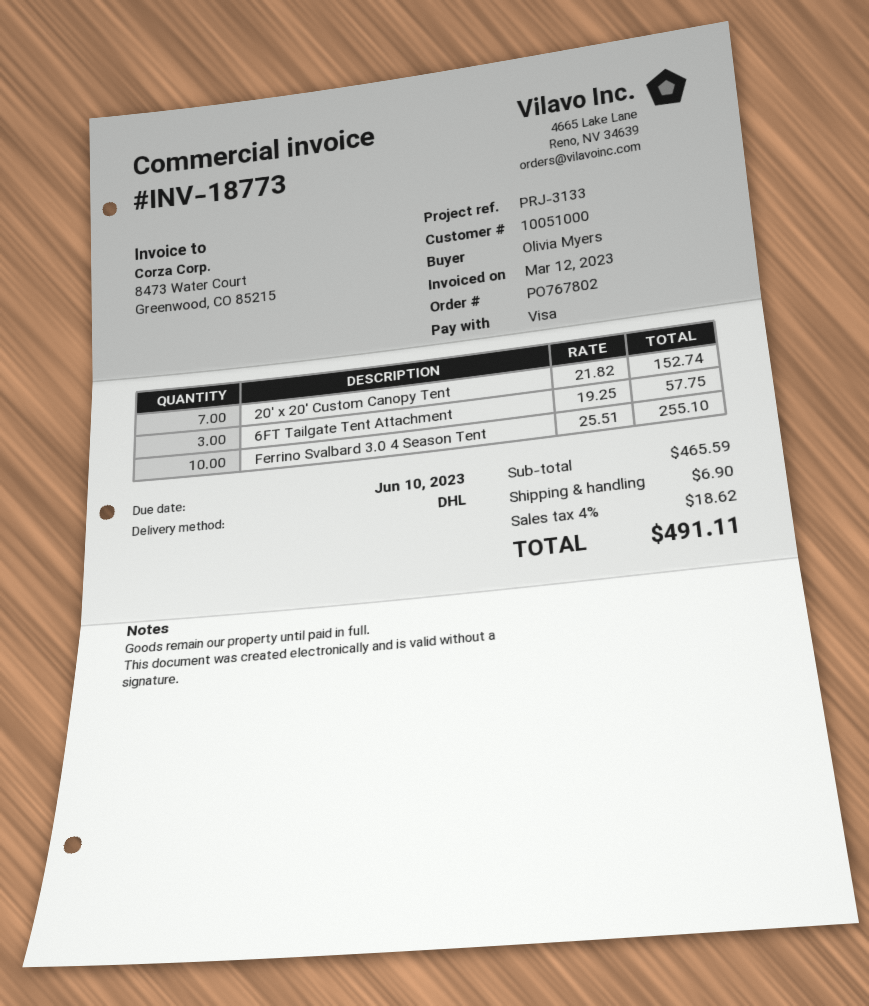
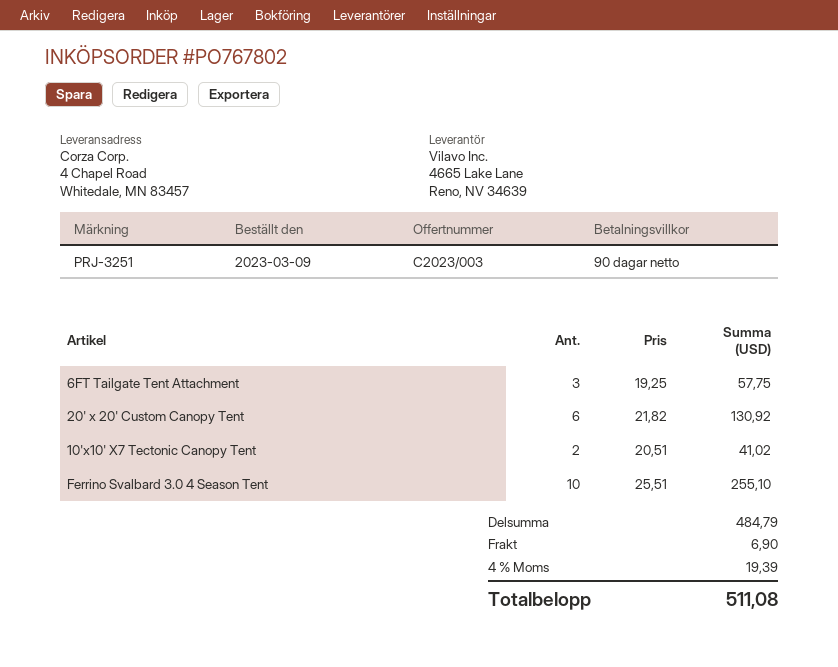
reference: PRJ-3133 -> PRJ-3251
20' x 20' Custom Canopy Tent: 7 x 21.82 = 152.74 -> 6 x 21.82 = 130.92
10'x10' X7 Tectonic Canopy Tent: none -> 2 x 20.51 = 41.02
subtotal: 465.59 -> 484.79
tax: 4% = 18.62 -> 4% = 19.39
total: 491.11 -> 511.08

